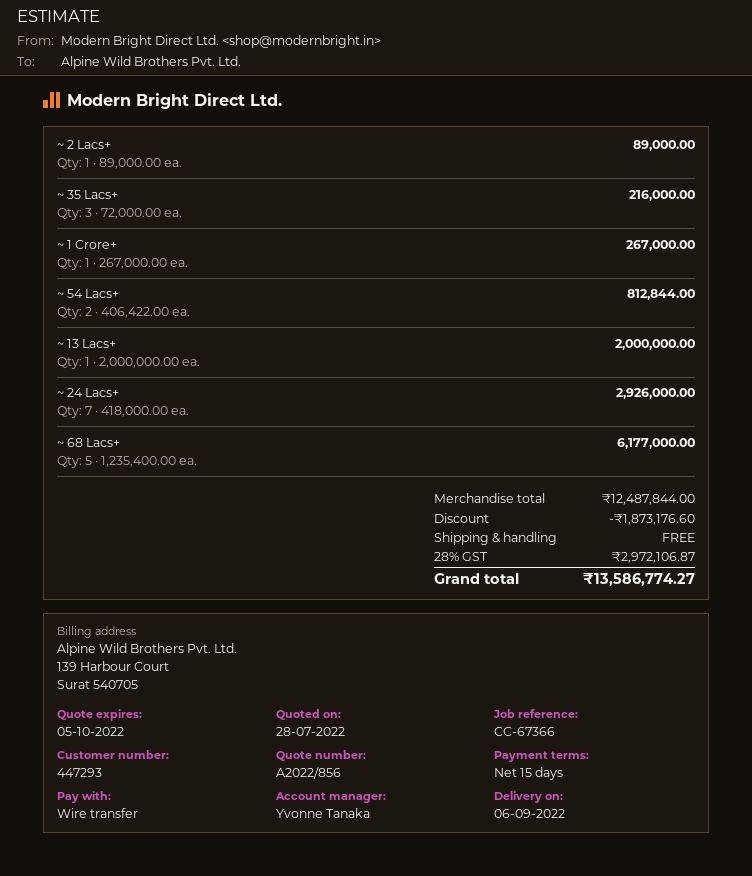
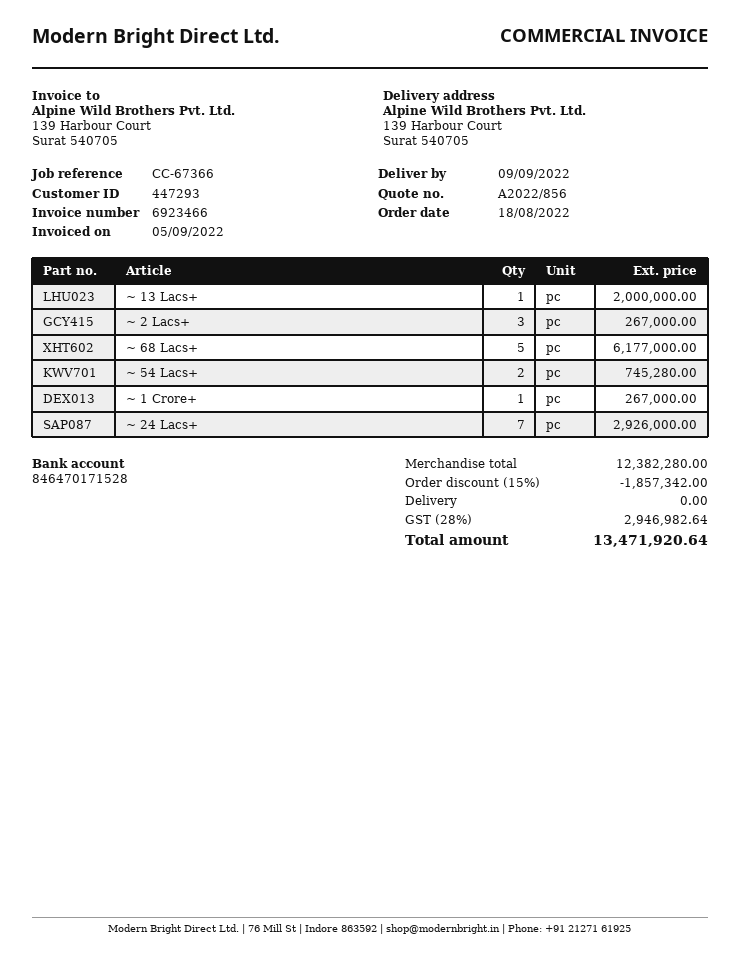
delivery date: 2022-09-06 -> 2022-09-09
~ 2 Lacs+: 1 for 89000.00 -> 3 for 267000.00
~ 35 Lacs+: 3 for 216000.00 -> none
~ 54 Lacs+: 2 for 812844.00 -> 2 for 745280.00
subtotal: 12487844.00 -> 12382280.00
discount: 1873176.60 -> 1857342.00
tax: 28% = 2972106.87 -> 28% = 2946982.64
total: 13586774.27 -> 13471920.64

